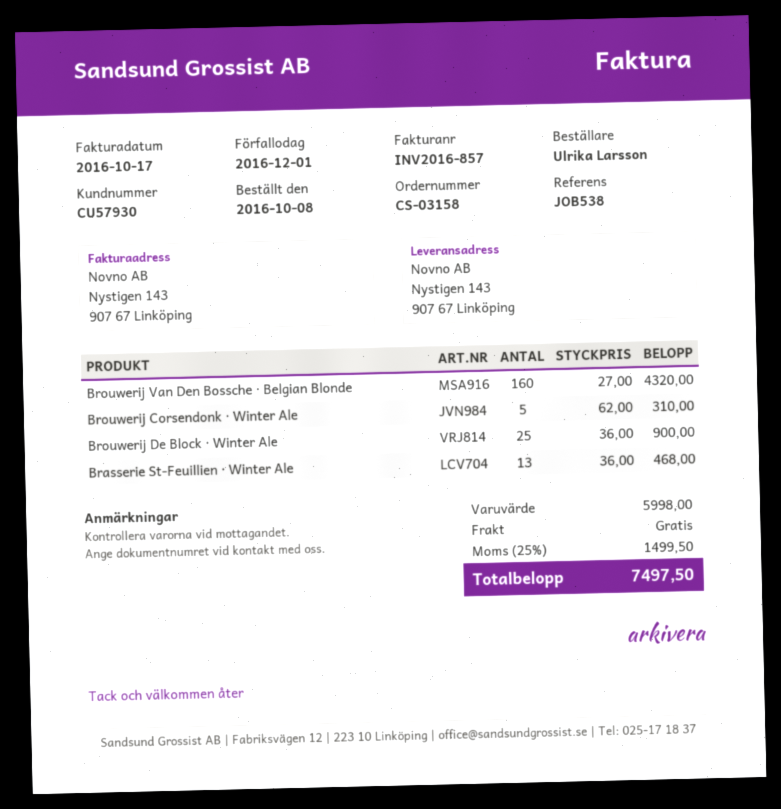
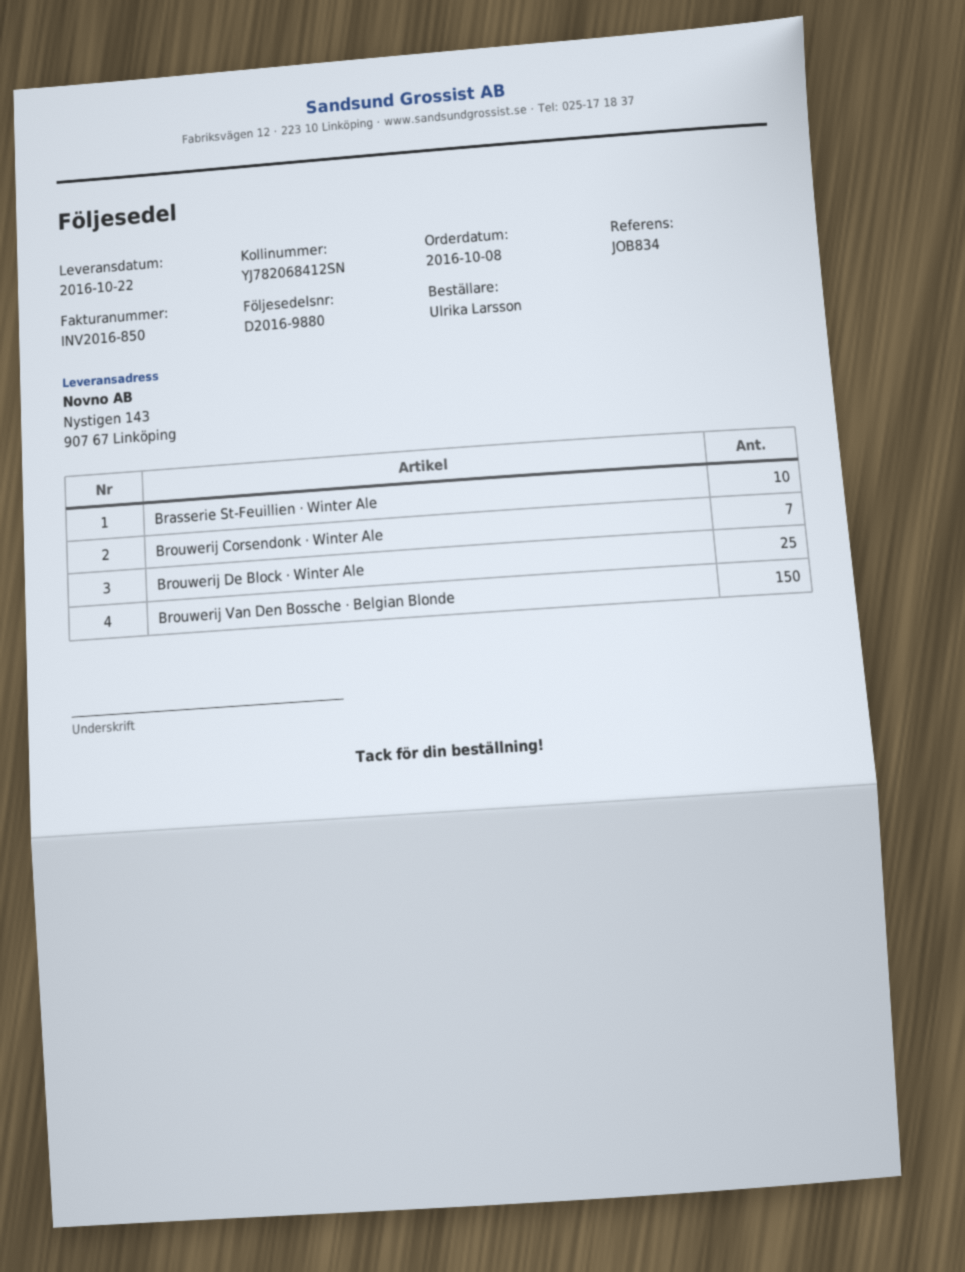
invoice number: INV2016-857 -> INV2016-850
reference: JOB538 -> JOB834
Brouwerij Van Den Bossche · Belgian Blonde: 160 -> 150
Brouwerij Corsendonk · Winter Ale: 5 -> 7
Brasserie St-Feuillien · Winter Ale: 13 -> 10

